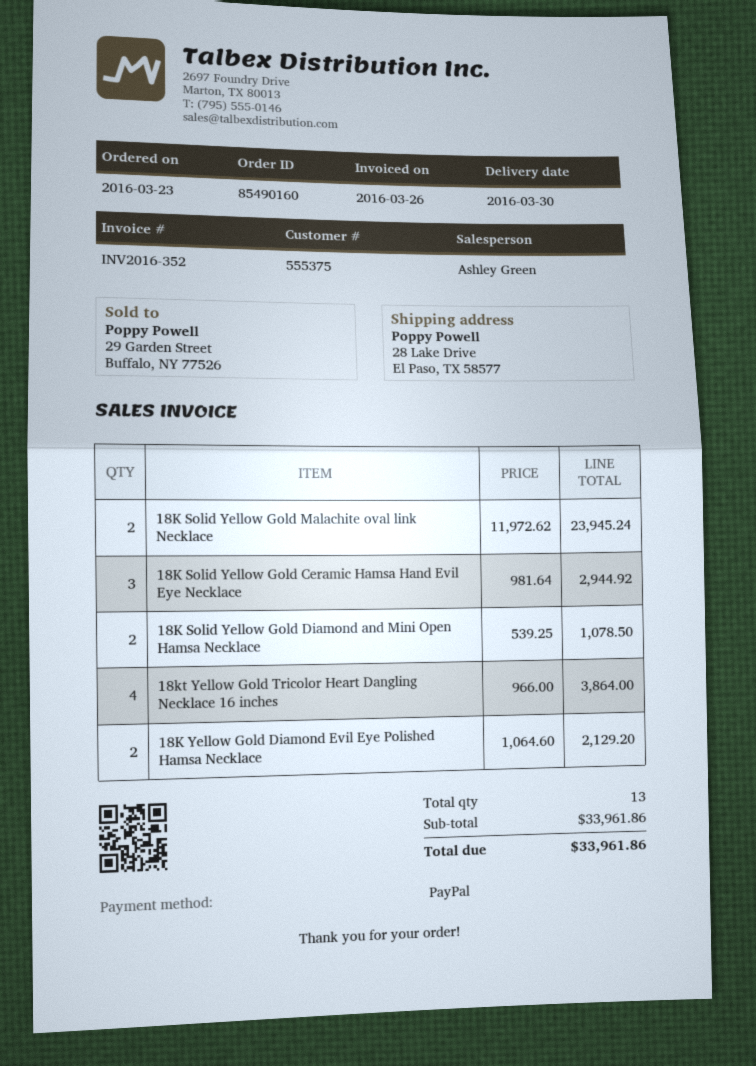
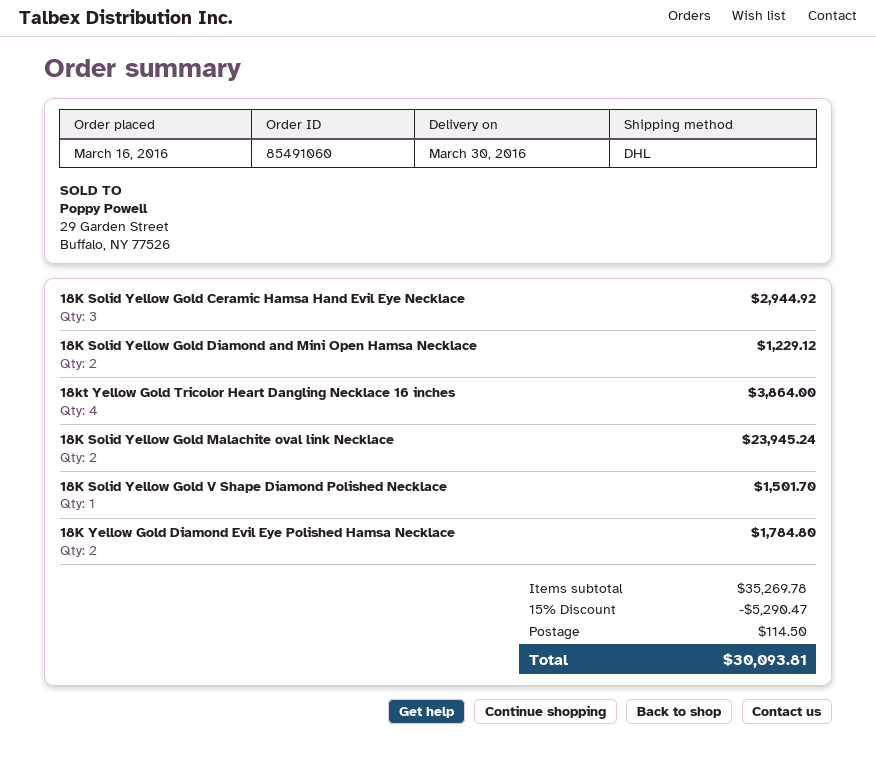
order number: 85490160 -> 85491060
order date: 2016-03-23 -> 2016-03-16
18K Solid Yellow Gold Diamond and Mini Open Hamsa Necklace: 2 for 1078.50 -> 2 for 1229.12
18K Yellow Gold Diamond Evil Eye Polished Hamsa Necklace: 2 for 2129.20 -> 2 for 1784.80
18K Solid Yellow Gold V Shape Diamond Polished Necklace: none -> 1 for 1501.70
subtotal: 33961.86 -> 35269.78
discount: none -> 15% = 5290.47
shipping: none -> 114.50
total: 33961.86 -> 30093.81

